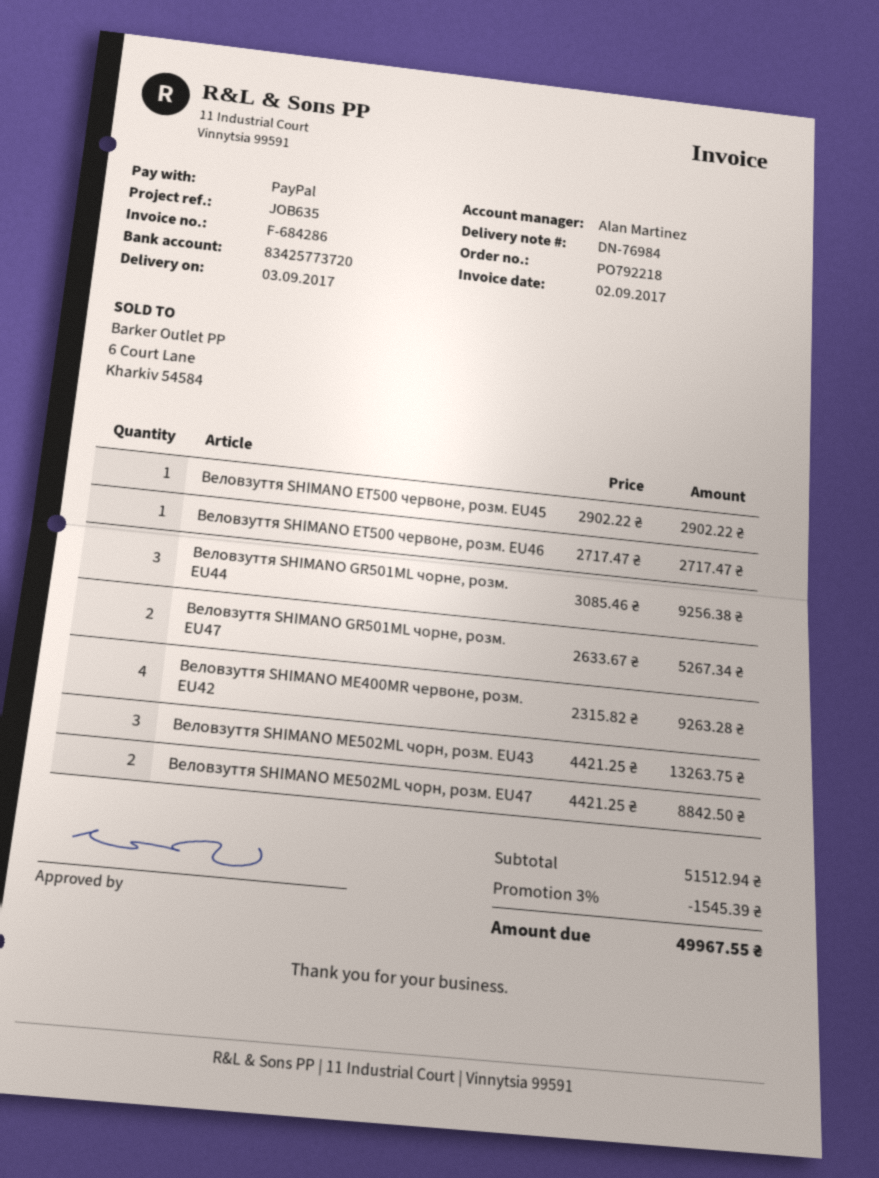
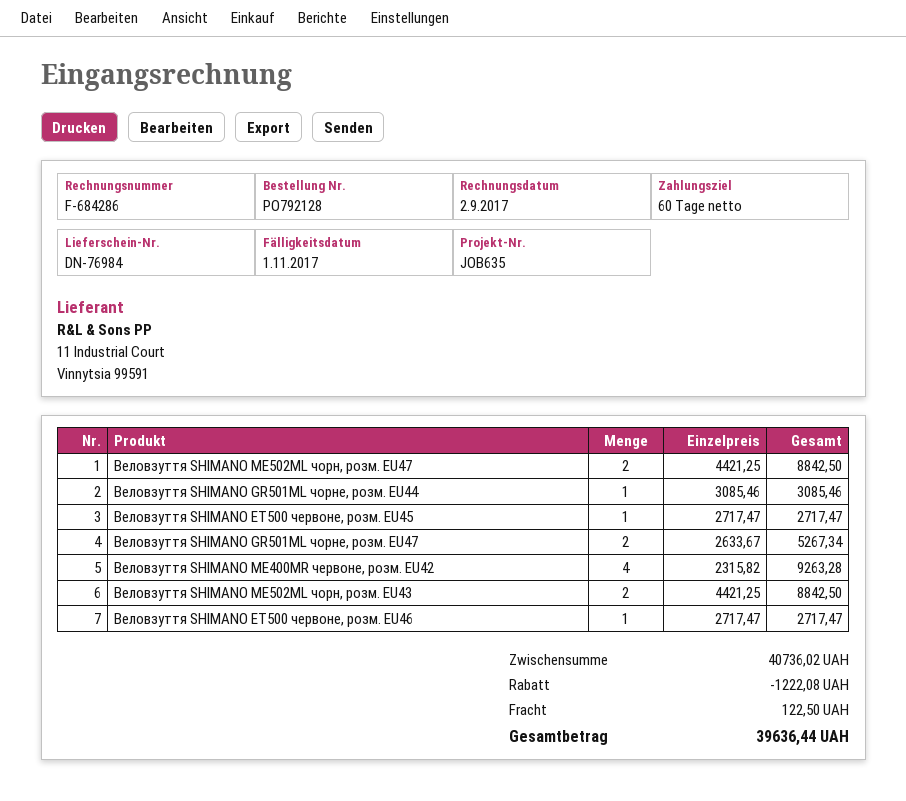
order number: PO792218 -> PO792128
Веловзуття SHIMANO ET500 червоне, розм. EU45: 1 x 2902.22 = 2902.22 -> 1 x 2717.47 = 2717.47
Веловзуття SHIMANO GR501ML чорне, розм. EU44: 3 x 3085.46 = 9256.38 -> 1 x 3085.46 = 3085.46
Веловзуття SHIMANO ME502ML чорн, розм. EU43: 3 x 4421.25 = 13263.75 -> 2 x 4421.25 = 8842.50
subtotal: 51512.94 -> 40736.02
discount: 1545.39 -> 1222.08
shipping: none -> 122.50
total: 49967.55 -> 39636.44

